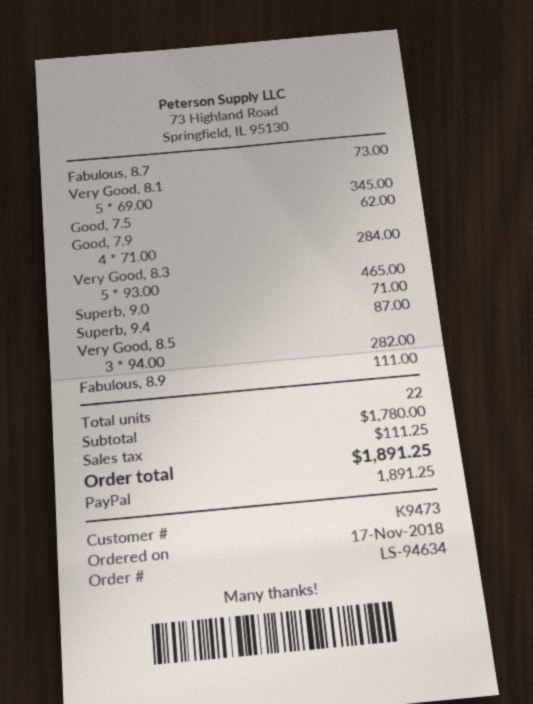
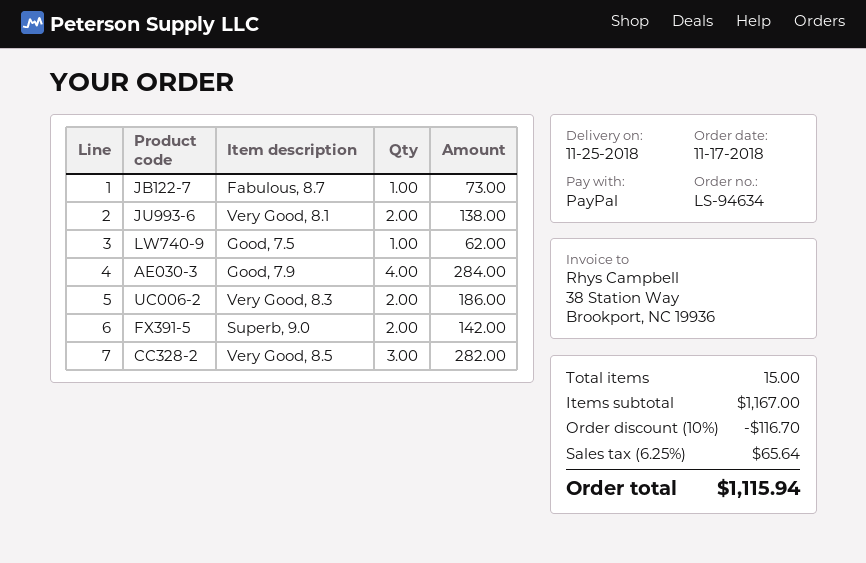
Very Good, 8.1: 5 for 345.00 -> 2 for 138.00
Very Good, 8.3: 5 for 465.00 -> 2 for 186.00
Superb, 9.0: 1 for 71.00 -> 2 for 142.00
Superb, 9.4: 1 for 87.00 -> none
Fabulous, 8.9: 1 for 111.00 -> none
total quantity: 22 -> 15
subtotal: 1780.00 -> 1167.00
discount: none -> 10% = 116.70
tax: 111.25 -> 65.64
total: 1891.25 -> 1115.94

